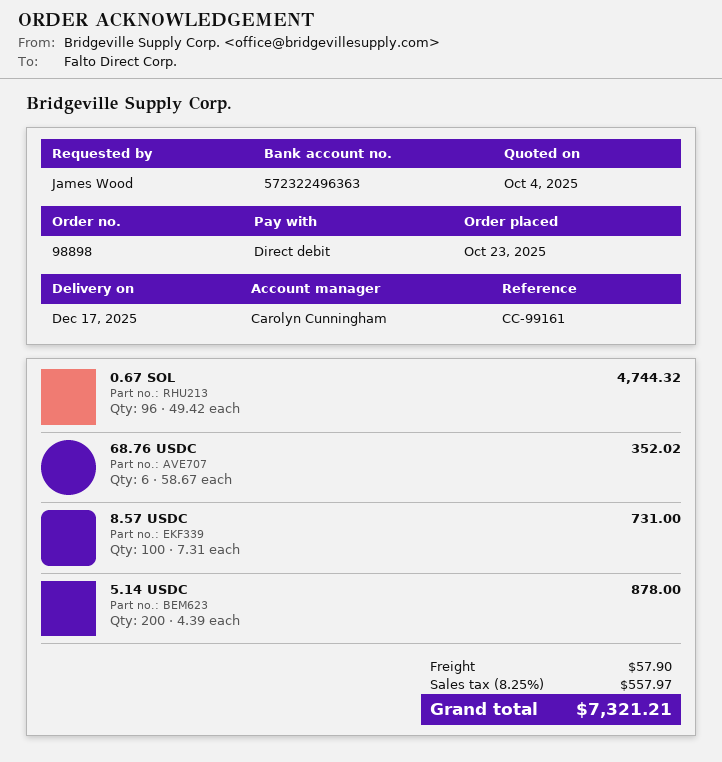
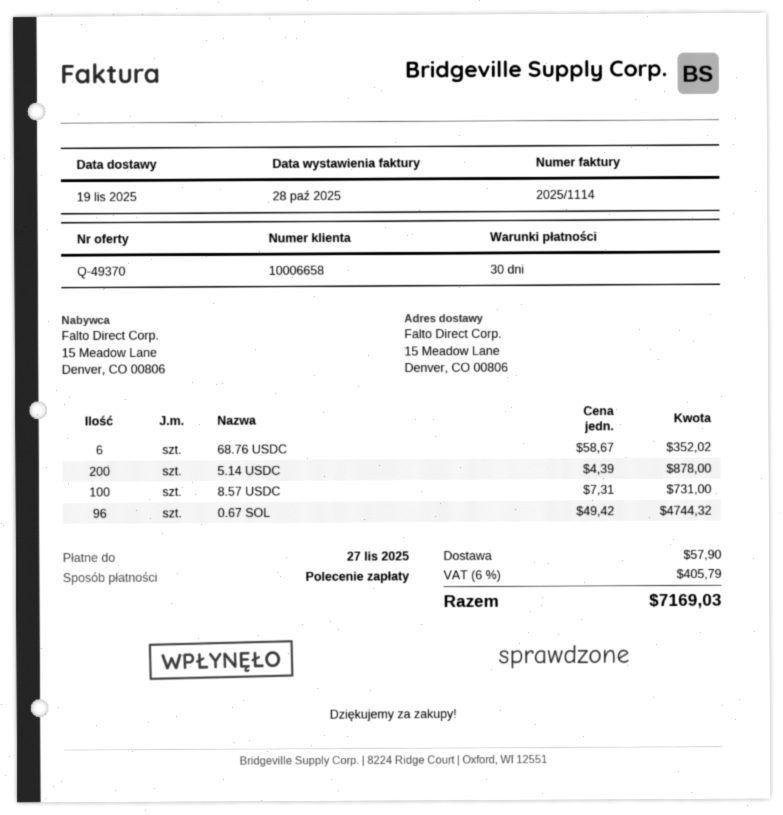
delivery date: 2025-12-17 -> 2025-11-19
tax: 8.25% = 557.97 -> 6% = 405.79
total: 7321.21 -> 7169.03

